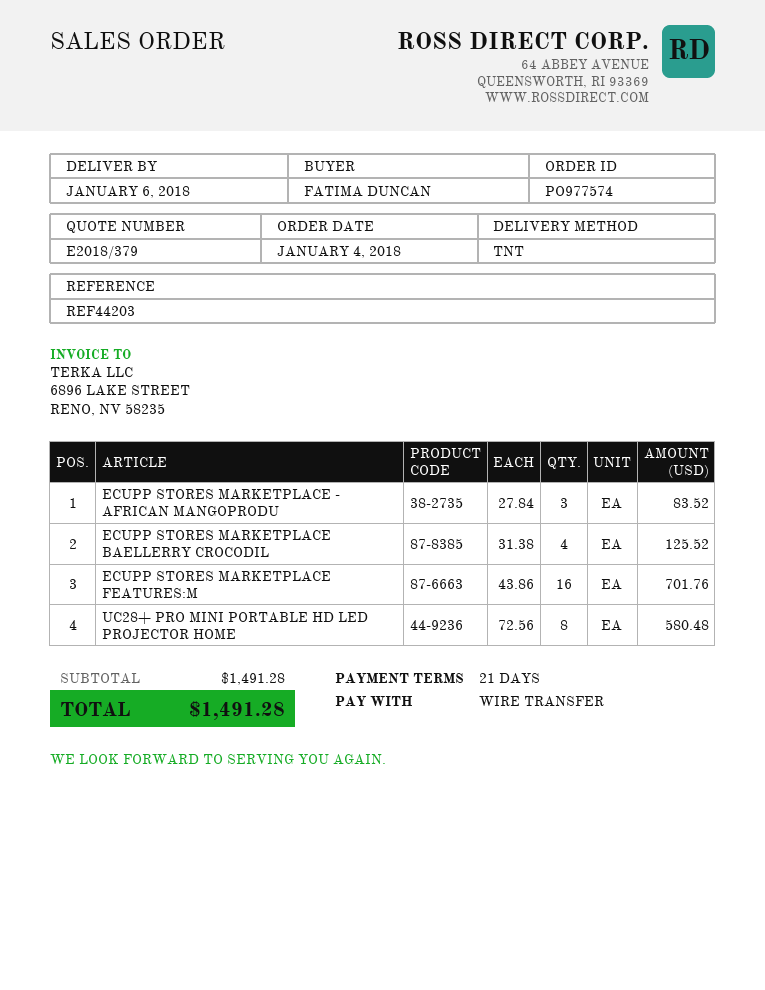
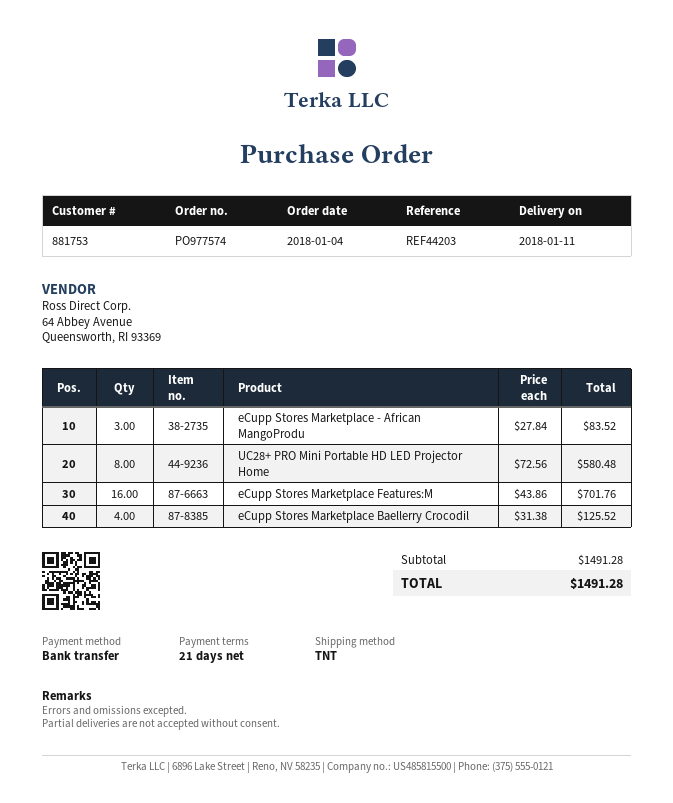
delivery date: 2018-01-06 -> 2018-01-11

